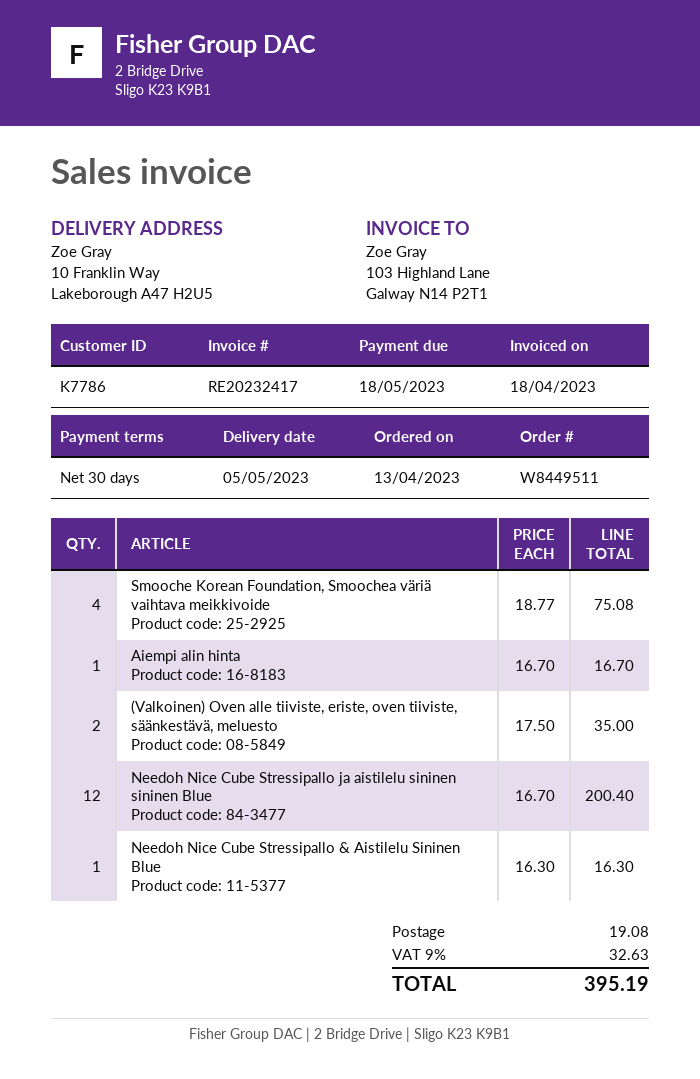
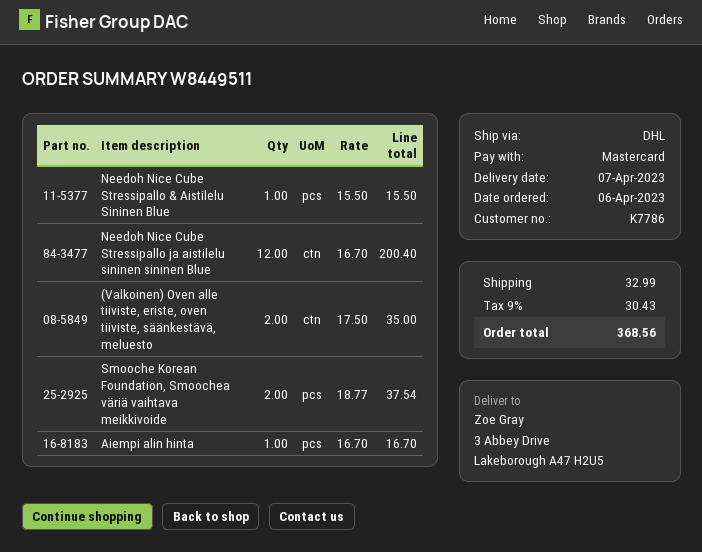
order date: 2023-04-13 -> 2023-04-06
delivery date: 2023-05-05 -> 2023-04-07
ship to: 10 Franklin Way, Lakeborough A47 H2U5 -> 3 Abbey Drive, Lakeborough A47 H2U5
Smooche Korean Foundation, Smoochea väriä vaihtava meikkivoide: 4 x 18.77 = 75.08 -> 2 x 18.77 = 37.54
Needoh Nice Cube Stressipallo & Aistilelu Sininen Blue: 1 x 16.30 = 16.30 -> 1 x 15.50 = 15.50
shipping: 19.08 -> 32.99
tax: 9% = 32.63 -> 9% = 30.43
total: 395.19 -> 368.56

